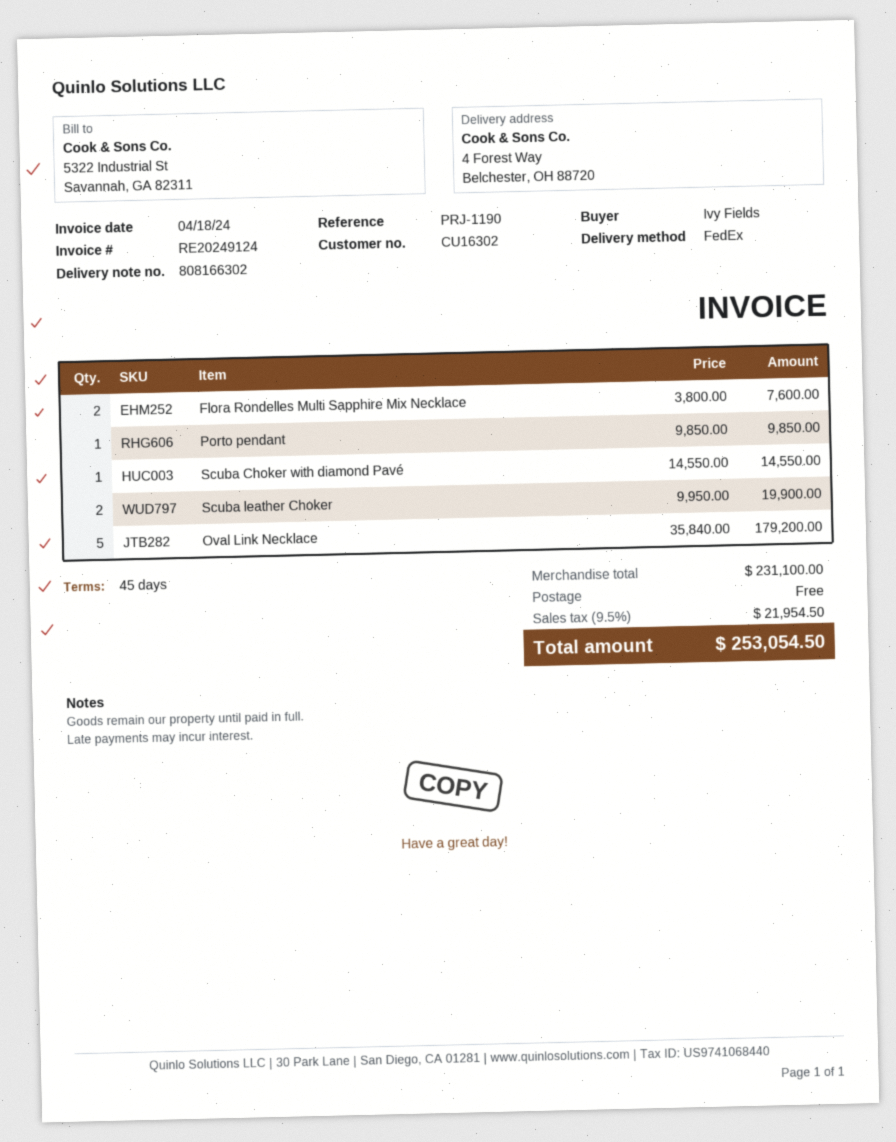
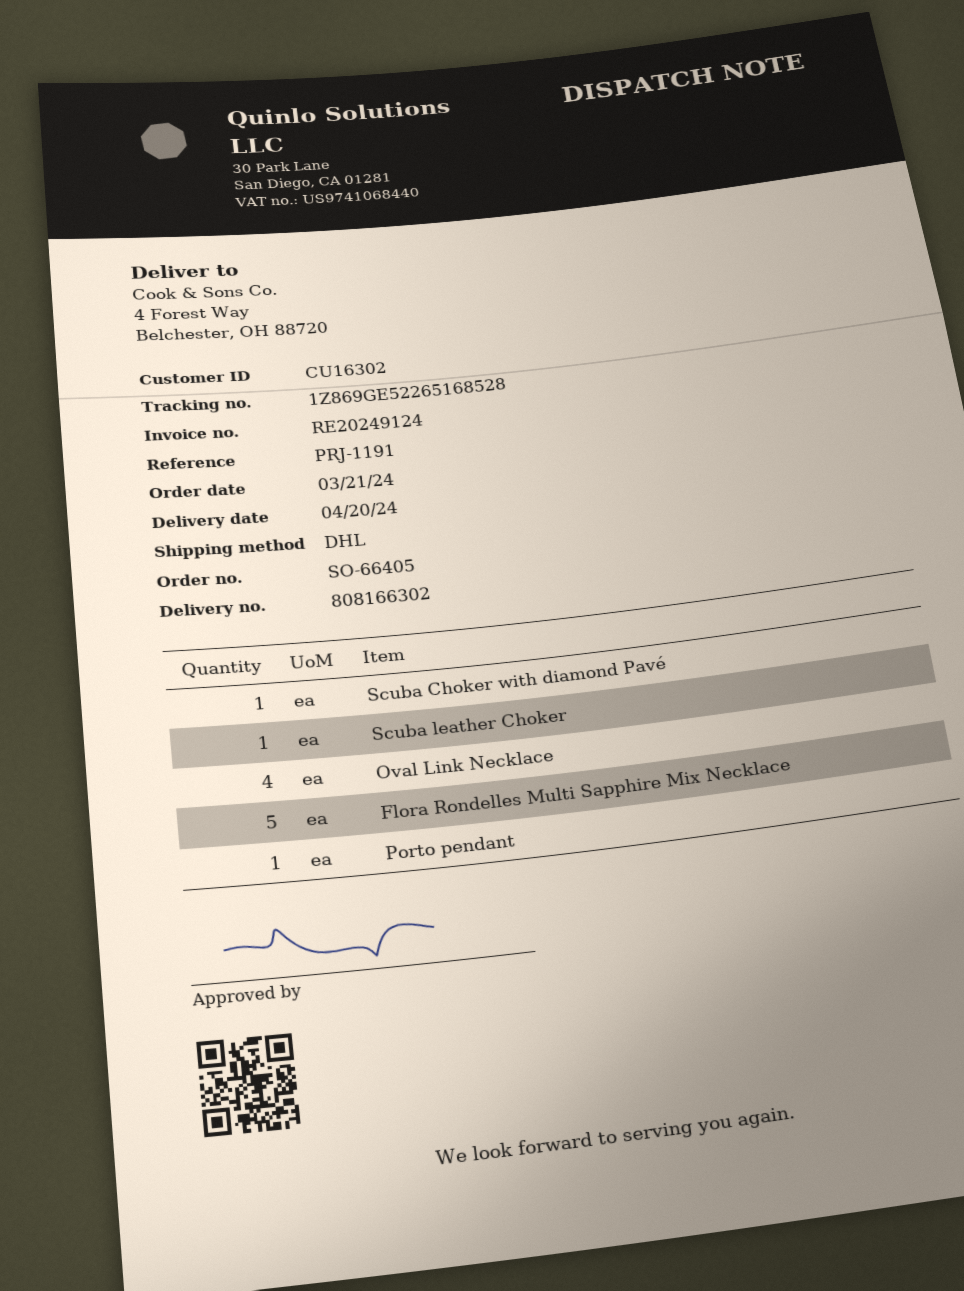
reference: PRJ-1190 -> PRJ-1191
shipping method: FedEx -> DHL
Flora Rondelles Multi Sapphire Mix Necklace: 2 -> 5
Scuba leather Choker: 2 -> 1
Oval Link Necklace: 5 -> 4

